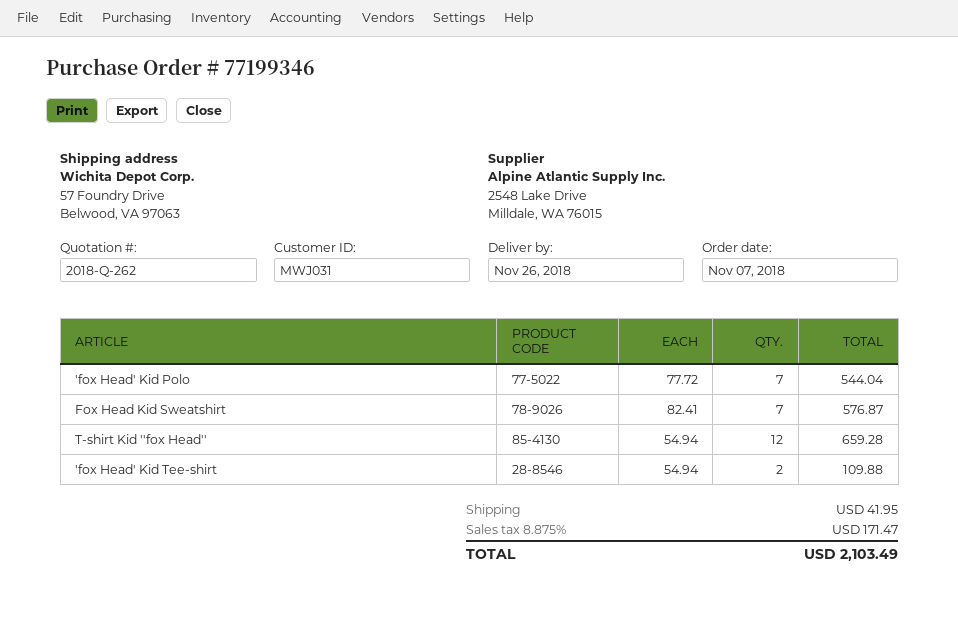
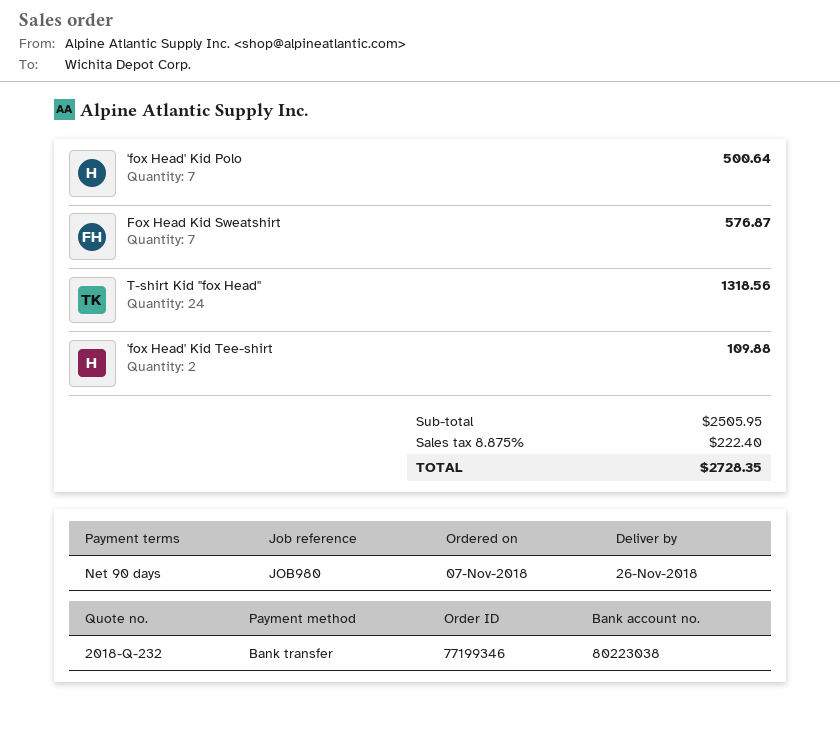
quote number: 2018-Q-262 -> 2018-Q-232
'fox Head' Kid Polo: 7 for 544.04 -> 7 for 500.64
T-shirt Kid ''fox Head'': 12 for 659.28 -> 24 for 1318.56
shipping: 41.95 -> none
tax: 8.875% = 171.47 -> 8.875% = 222.40
total: 2103.49 -> 2728.35

